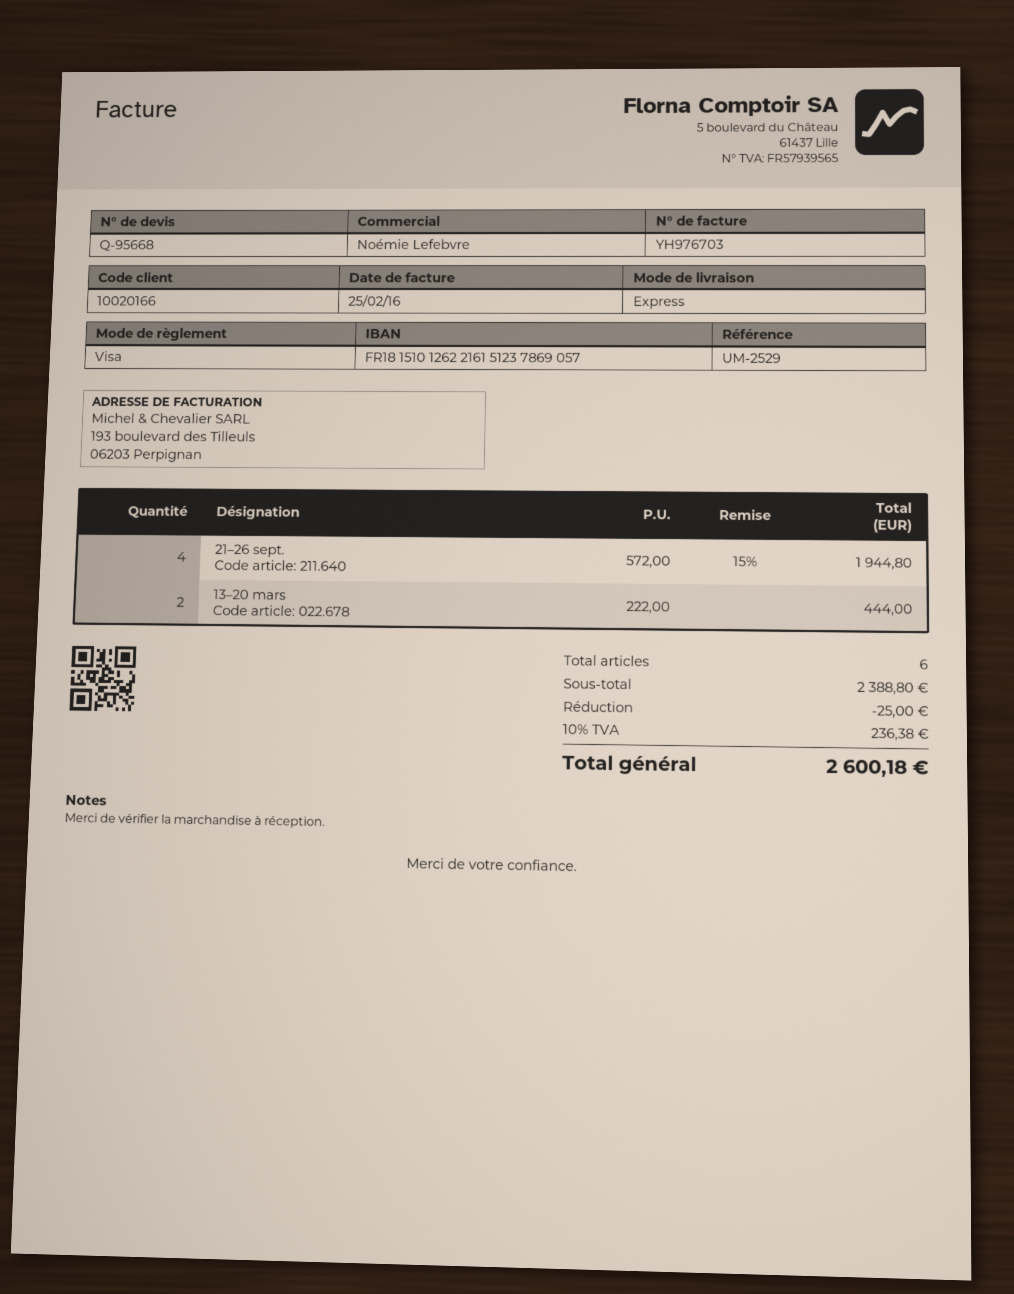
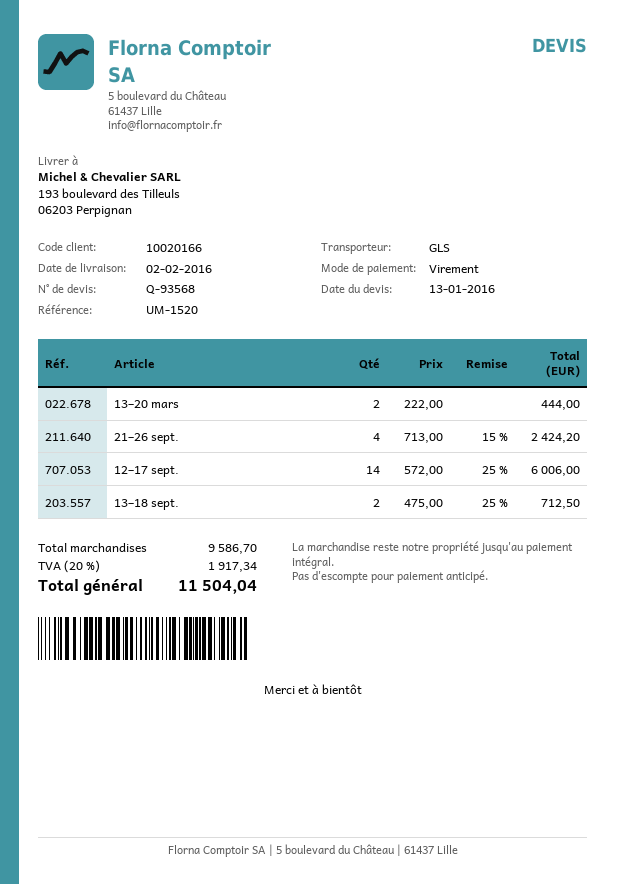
quote number: Q-95668 -> Q-93568
reference: UM-2529 -> UM-1520
payment method: Visa -> bank transfer
shipping method: express -> GLS
21–26 sept.: 4 x 572.00 - 15% = 1944.80 -> 4 x 713.00 - 15% = 2424.20
12–17 sept.: none -> 14 x 572.00 - 25% = 6006.00
13–18 sept.: none -> 2 x 475.00 - 25% = 712.50
subtotal: 2388.80 -> 9586.70
discount: 25.00 -> none
tax: 10% = 236.38 -> 20% = 1917.34
total: 2600.18 -> 11504.04

